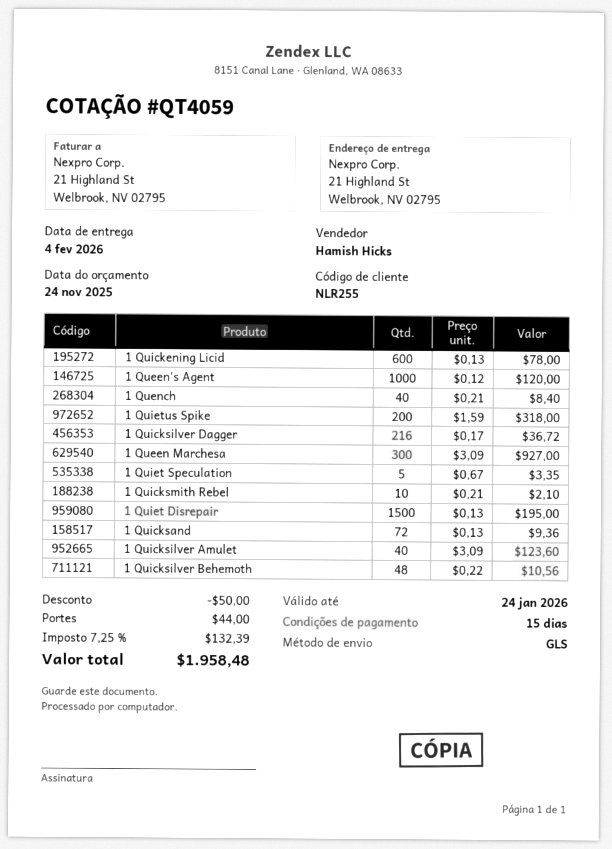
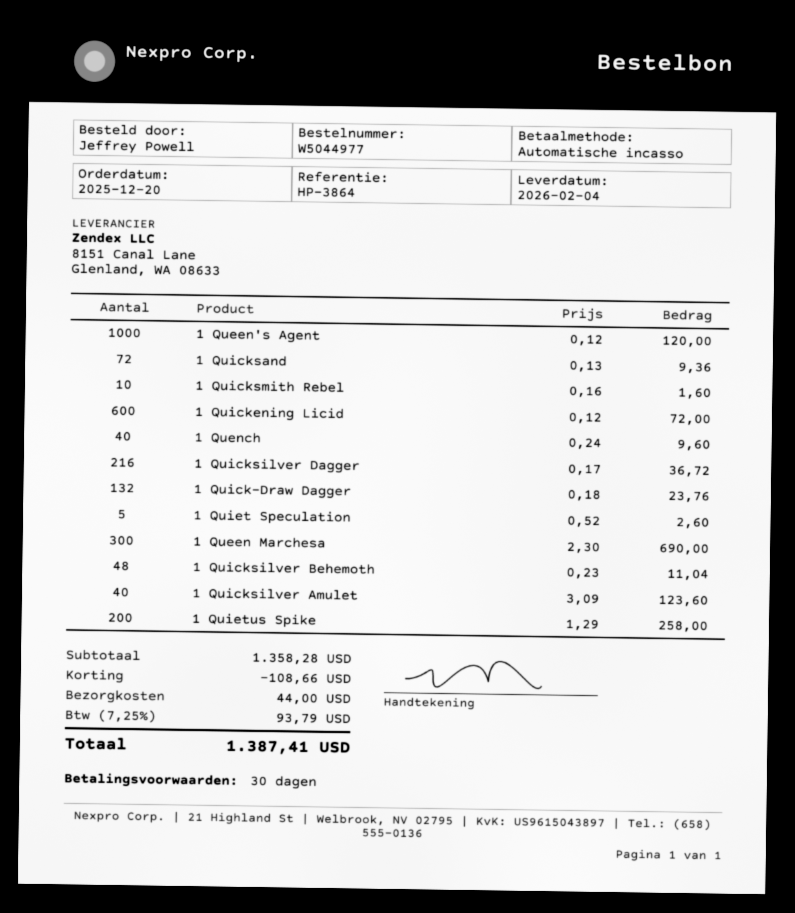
payment terms: 15 days -> 30 days
1 Quickening Licid: 600 x 0.13 = 78.00 -> 600 x 0.12 = 72.00
1 Quench: 40 x 0.21 = 8.40 -> 40 x 0.24 = 9.60
1 Quietus Spike: 200 x 1.59 = 318.00 -> 200 x 1.29 = 258.00
1 Queen Marchesa: 300 x 3.09 = 927.00 -> 300 x 2.30 = 690.00
1 Quiet Speculation: 5 x 0.67 = 3.35 -> 5 x 0.52 = 2.60
1 Quicksmith Rebel: 10 x 0.21 = 2.10 -> 10 x 0.16 = 1.60
1 Quiet Disrepair: 1500 x 0.13 = 195.00 -> none
1 Quicksilver Behemoth: 48 x 0.22 = 10.56 -> 48 x 0.23 = 11.04
1 Quick-Draw Dagger: none -> 132 x 0.18 = 23.76
discount: 50.00 -> 108.66
tax: 7.25% = 132.39 -> 7.25% = 93.79
total: 1958.48 -> 1387.41

